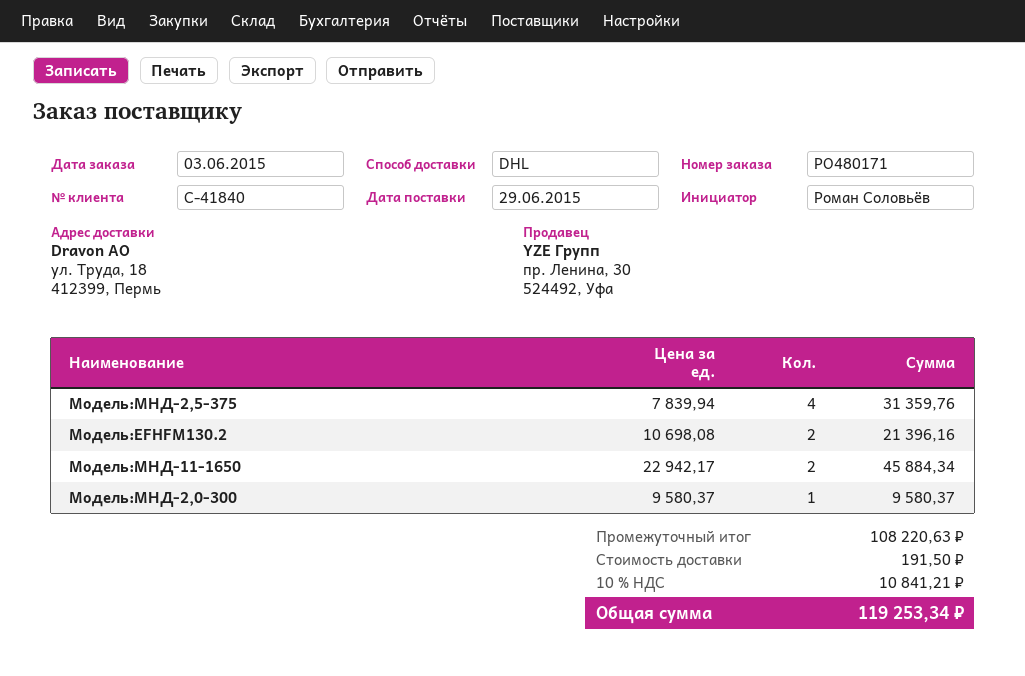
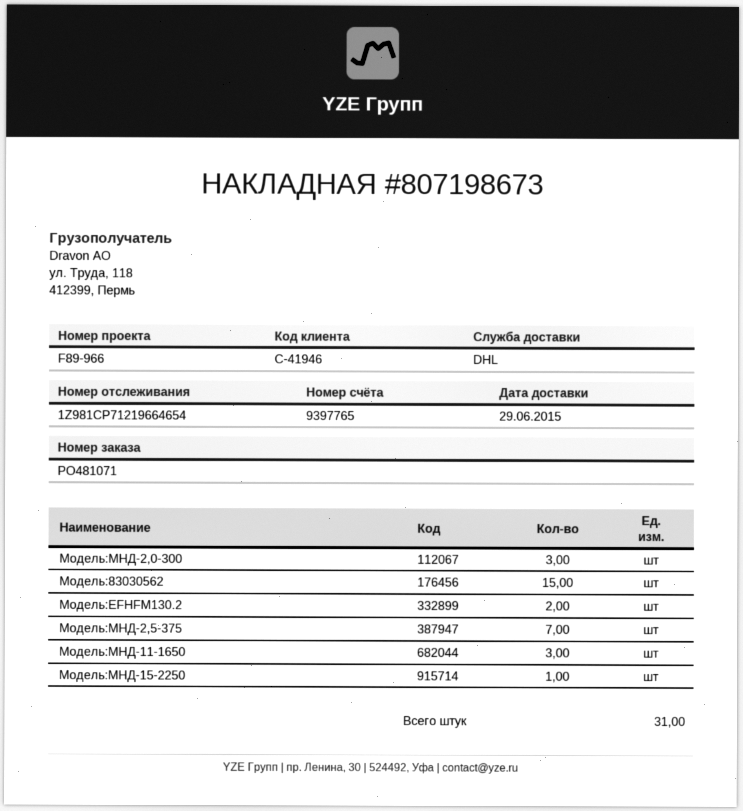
order number: PO480171 -> PO481071
customer number: C-41840 -> C-41946
ship to: ул. Труда, 18, 412399, Пермь -> ул. Труда, 118, 412399, Пермь
Модель:МНД-2,5-375: 4 -> 7
Модель:МНД-11-1650: 2 -> 3
Модель:МНД-2,0-300: 1 -> 3
Модель:83030562: none -> 15
Модель:МНД-15-2250: none -> 1

